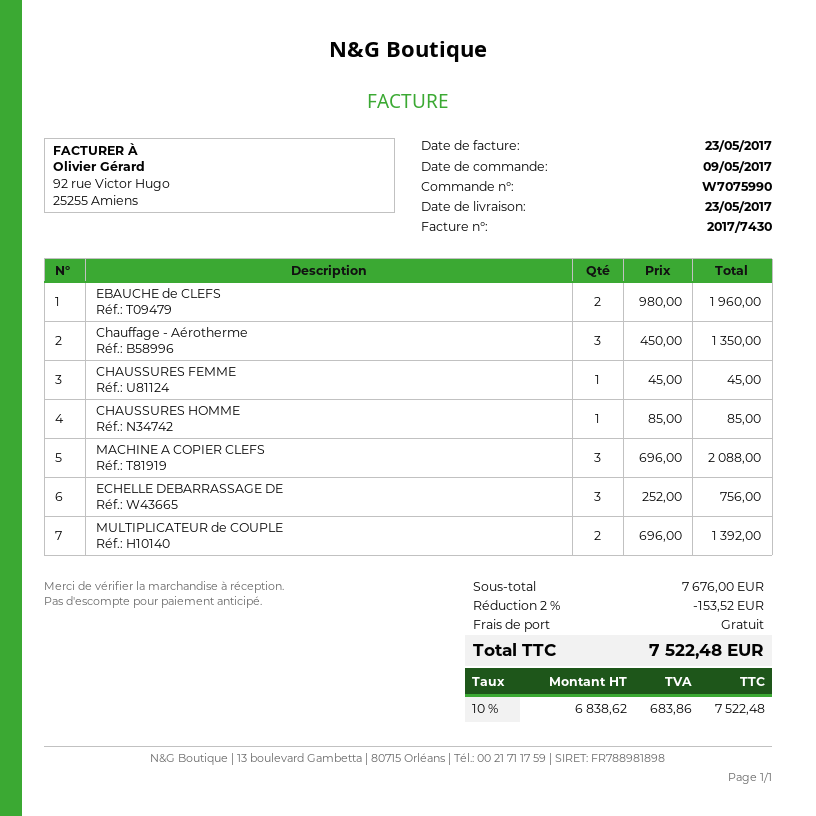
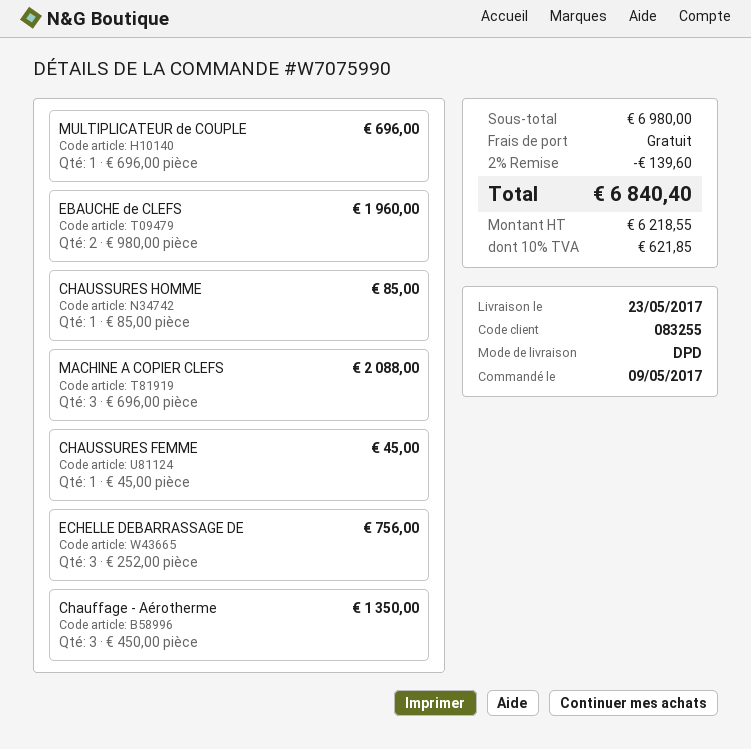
MULTIPLICATEUR de COUPLE: 2 x 696.00 = 1392.00 -> 1 x 696.00 = 696.00
subtotal: 7676.00 -> 6980.00
discount: 2% = 153.52 -> 2% = 139.60
net: 6838.62 -> 6218.55
tax: 10% = 683.86 -> 10% = 621.85
total: 7522.48 -> 6840.40

